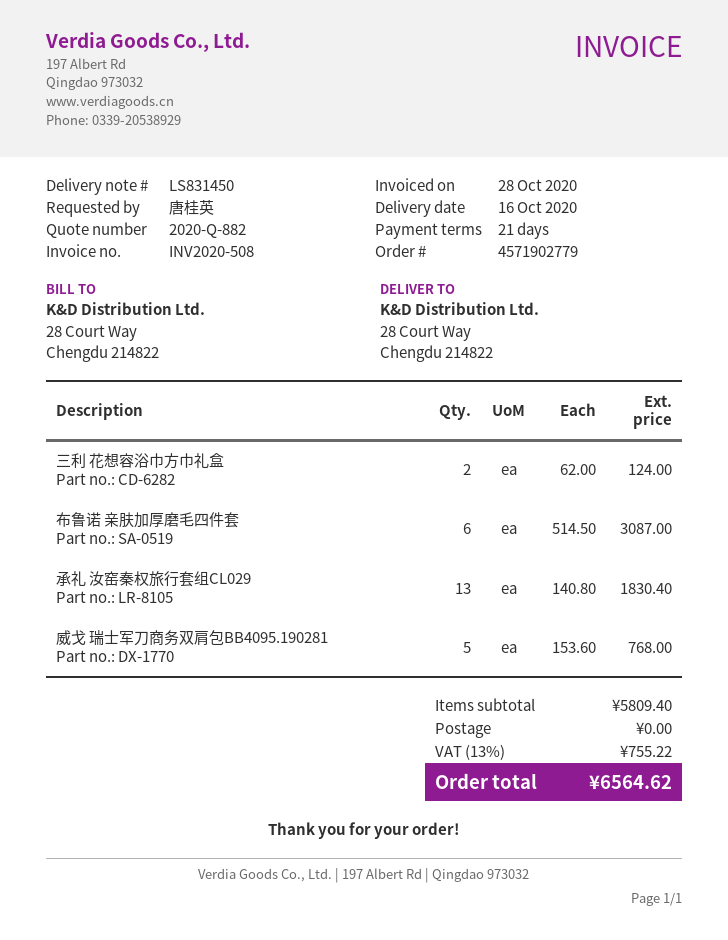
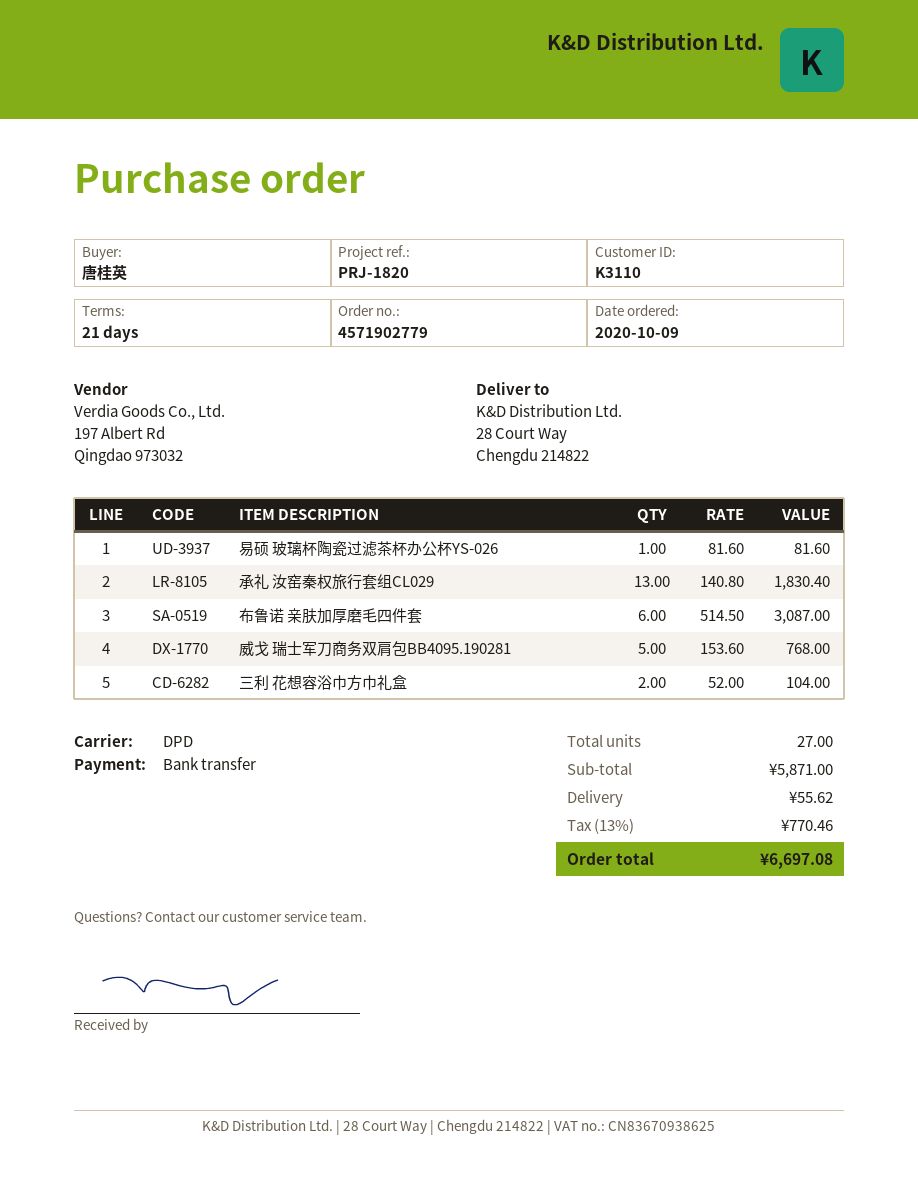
三利 花想容浴巾方巾礼盒: 2 x 62.00 = 124.00 -> 2 x 52.00 = 104.00
易硕 玻璃杯陶瓷过滤茶杯办公杯YS-026: none -> 1 x 81.60 = 81.60
subtotal: 5809.40 -> 5871.00
shipping: 0.00 -> 55.62
tax: 13% = 755.22 -> 13% = 770.46
total: 6564.62 -> 6697.08

